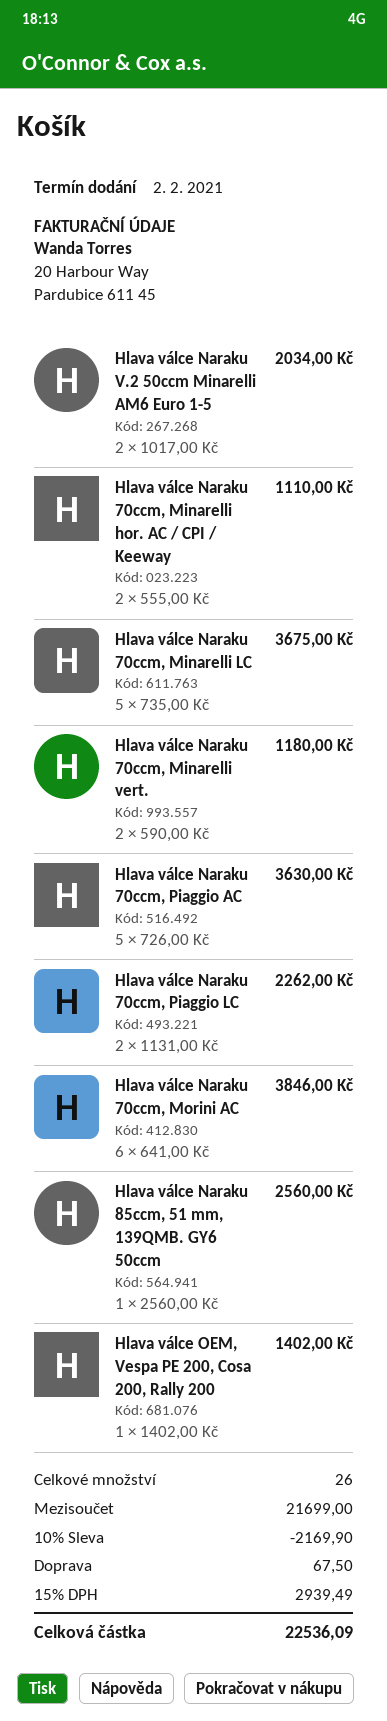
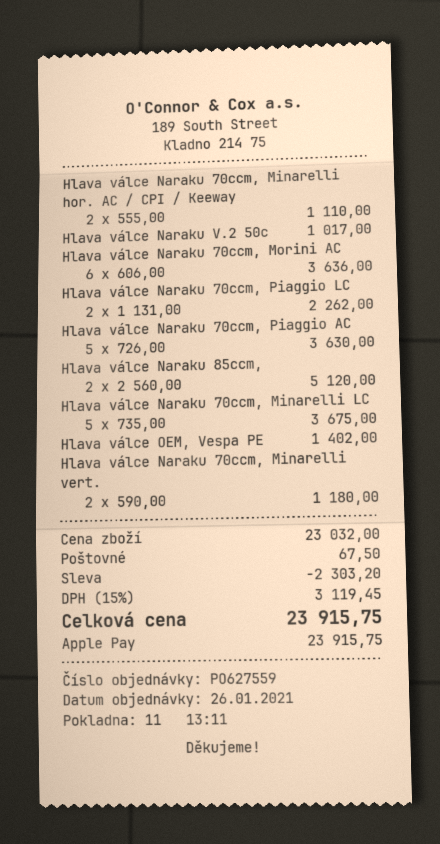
Hlava válce Naraku V.2 50ccm Minarelli AM6 Euro 1-5: 2 x 1017.00 = 2034.00 -> 1 x 1017.00 = 1017.00
Hlava válce Naraku 70ccm, Morini AC: 6 x 641.00 = 3846.00 -> 6 x 606.00 = 3636.00
Hlava válce Naraku 85ccm, 51 mm, 139QMB. GY6 50ccm: 1 x 2560.00 = 2560.00 -> 2 x 2560.00 = 5120.00
subtotal: 21699.00 -> 23032.00
discount: 2169.90 -> 2303.20
tax: 15% = 2939.49 -> 15% = 3119.45
total: 22536.09 -> 23915.75

